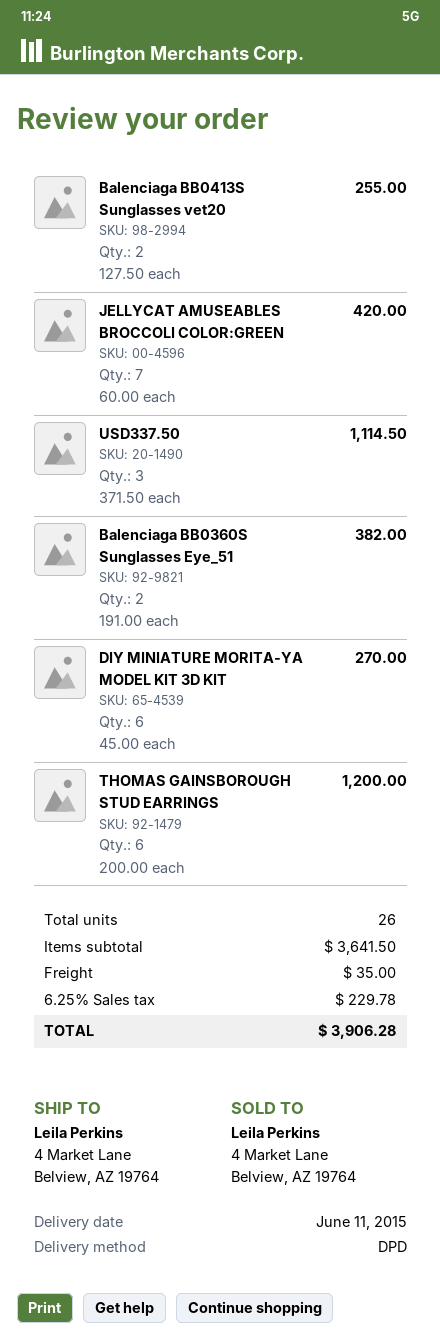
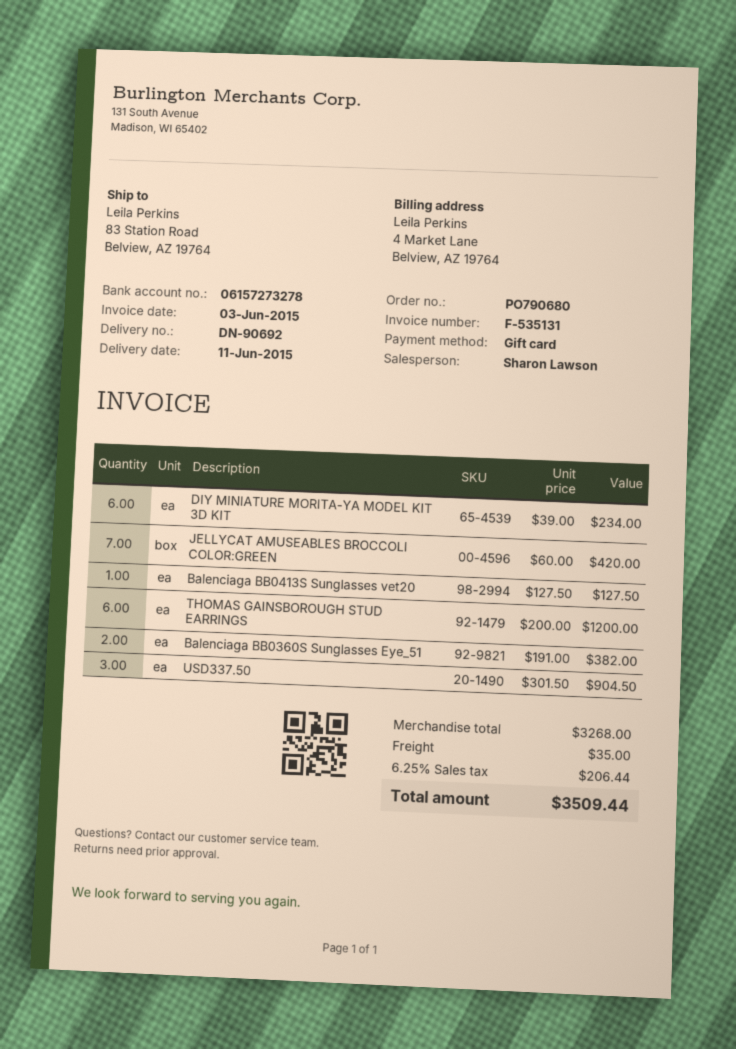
ship to: 4 Market Lane, Belview, AZ 19764 -> 83 Station Road, Belview, AZ 19764
Balenciaga BB0413S Sunglasses vet20: 2 x 127.50 = 255.00 -> 1 x 127.50 = 127.50
USD337.50: 3 x 371.50 = 1114.50 -> 3 x 301.50 = 904.50
DIY MINIATURE MORITA-YA MODEL KIT 3D KIT: 6 x 45.00 = 270.00 -> 6 x 39.00 = 234.00
subtotal: 3641.50 -> 3268.00
tax: 6.25% = 229.78 -> 6.25% = 206.44
total: 3906.28 -> 3509.44

